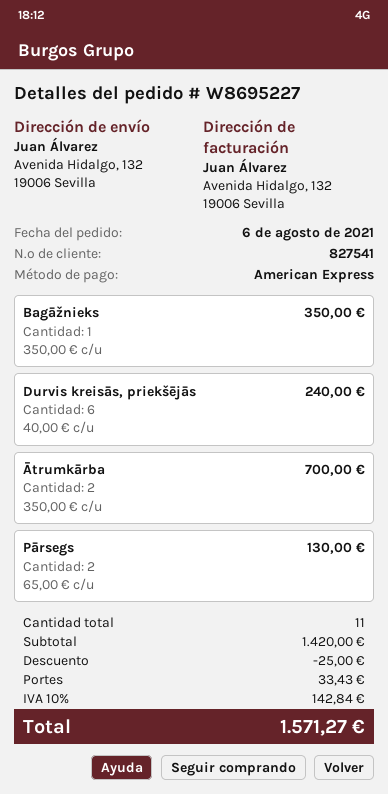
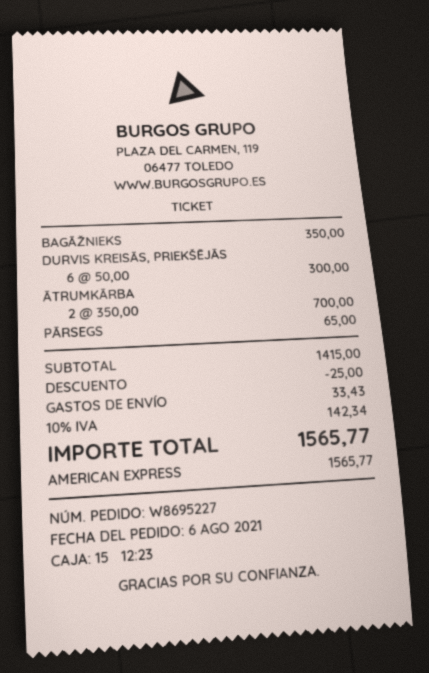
Durvis kreisās, priekšējās: 6 x 40.00 = 240.00 -> 6 x 50.00 = 300.00
Pārsegs: 2 x 65.00 = 130.00 -> 1 x 65.00 = 65.00
subtotal: 1420.00 -> 1415.00
tax: 10% = 142.84 -> 10% = 142.34
total: 1571.27 -> 1565.77

